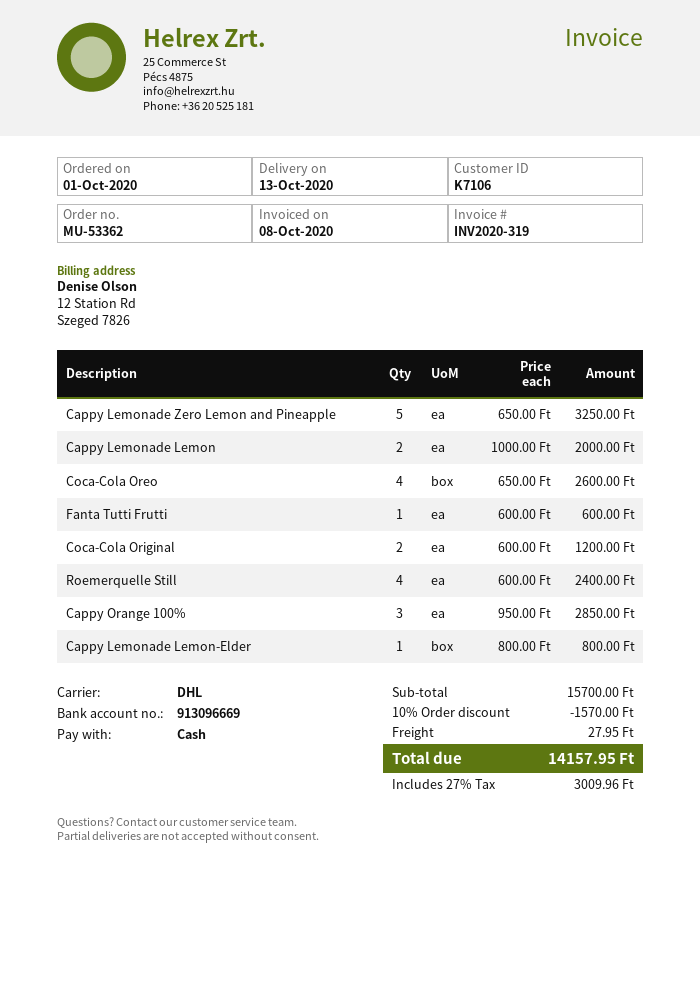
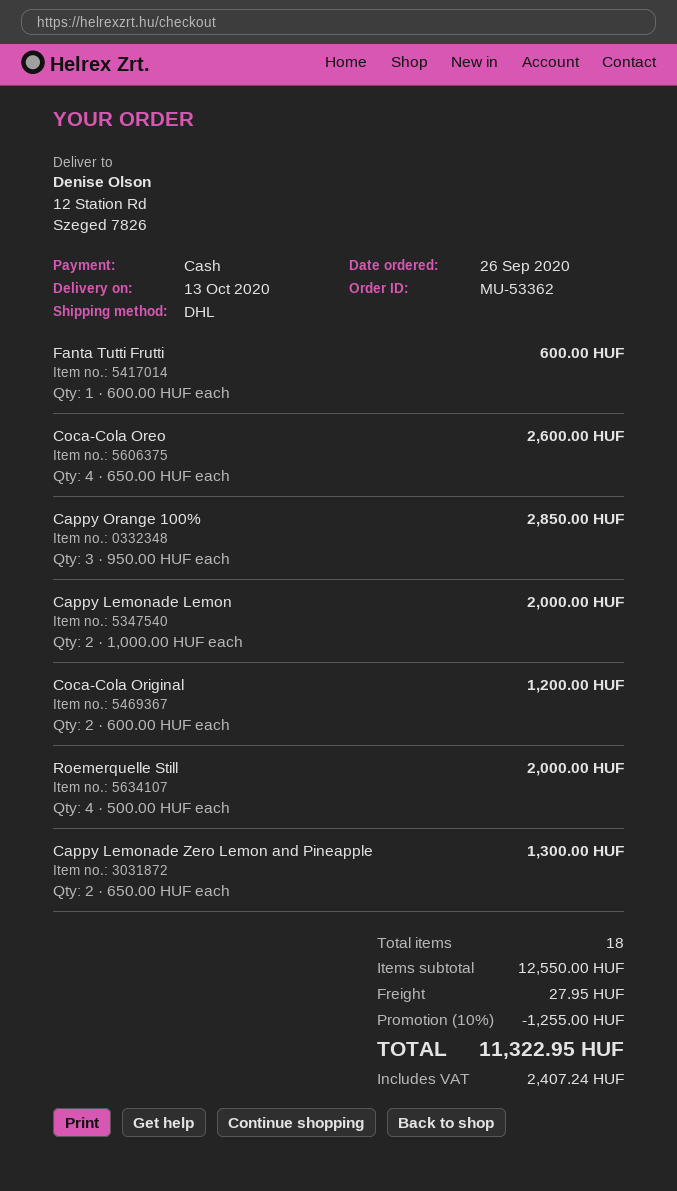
order date: 2020-10-01 -> 2020-09-26
Cappy Lemonade Zero Lemon and Pineapple: 5 x 650.00 = 3250.00 -> 2 x 650.00 = 1300.00
Roemerquelle Still: 4 x 600.00 = 2400.00 -> 4 x 500.00 = 2000.00
Cappy Lemonade Lemon-Elder: 1 x 800.00 = 800.00 -> none
subtotal: 15700.00 -> 12550.00
discount: 10% = 1570.00 -> 10% = 1255.00
tax: 3009.96 -> 2407.24
total: 14157.95 -> 11322.95

